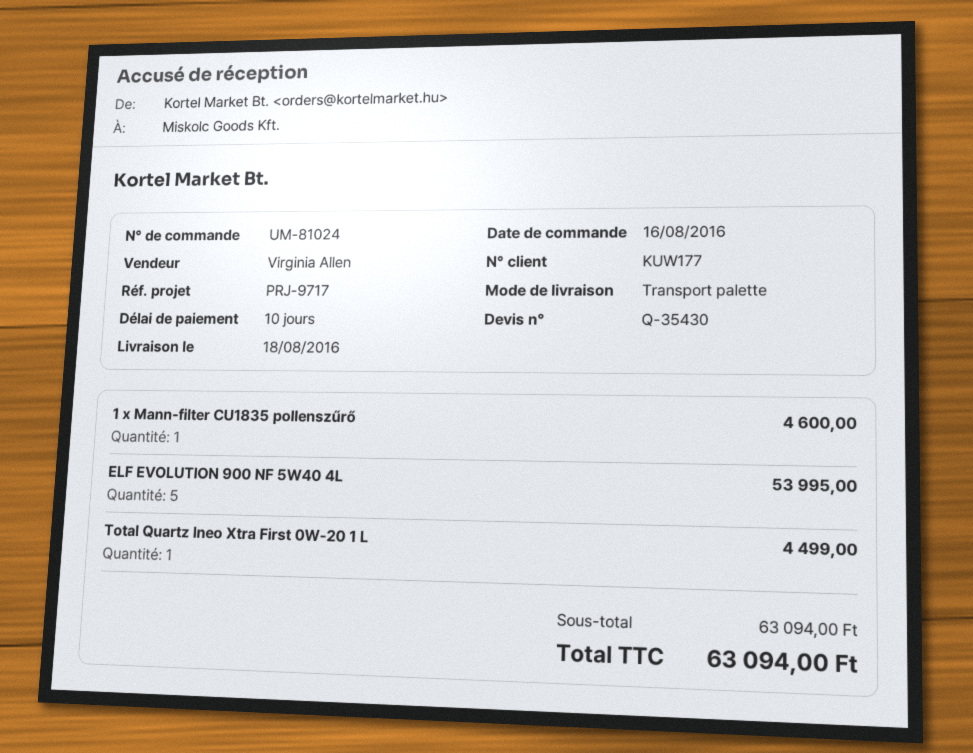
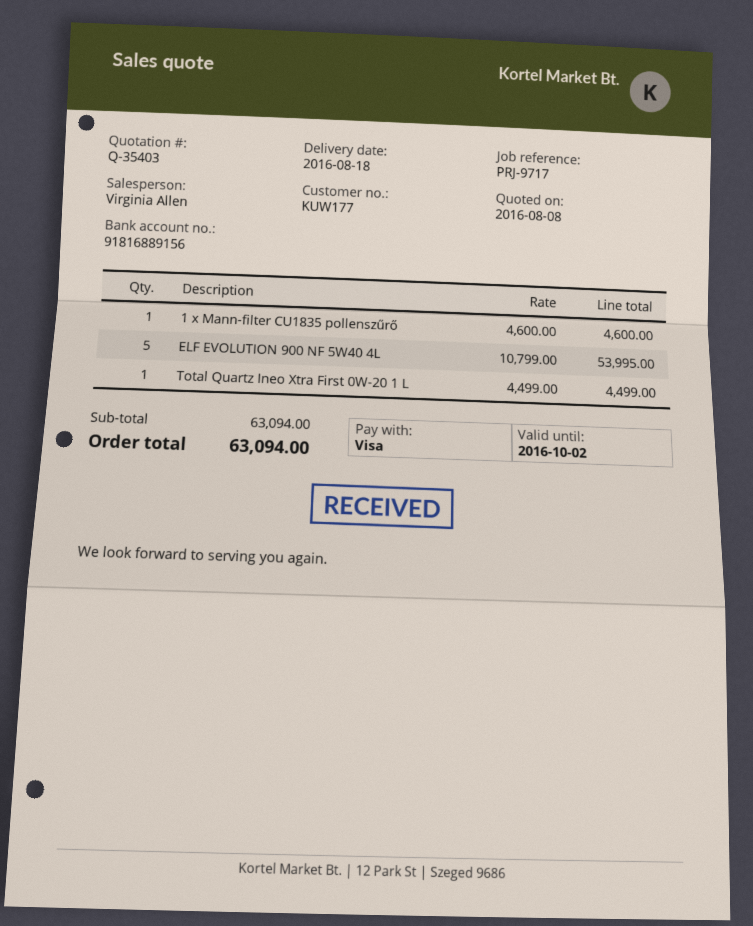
quote number: Q-35430 -> Q-35403

